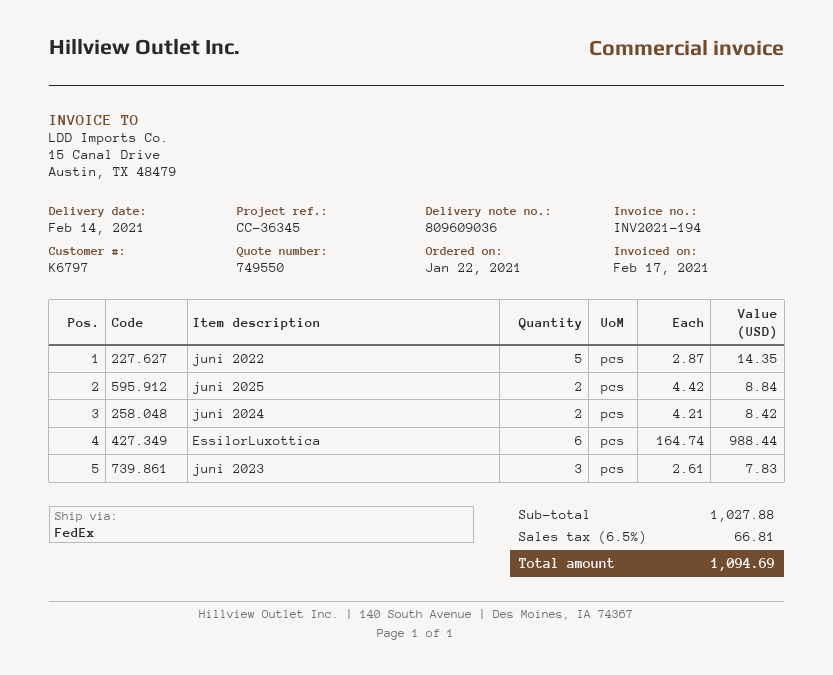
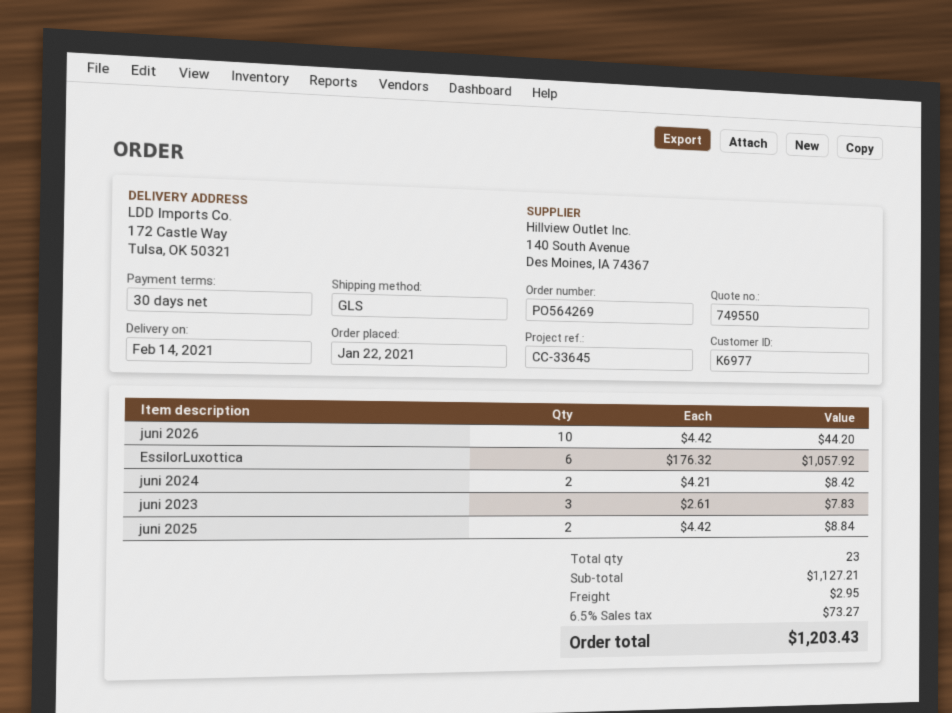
customer number: K6797 -> K6977
reference: CC-36345 -> CC-33645
shipping method: FedEx -> GLS
juni 2022: 5 x 2.87 = 14.35 -> none
EssilorLuxottica: 6 x 164.74 = 988.44 -> 6 x 176.32 = 1057.92
juni 2026: none -> 10 x 4.42 = 44.20
subtotal: 1027.88 -> 1127.21
shipping: none -> 2.95
tax: 6.5% = 66.81 -> 6.5% = 73.27
total: 1094.69 -> 1203.43

